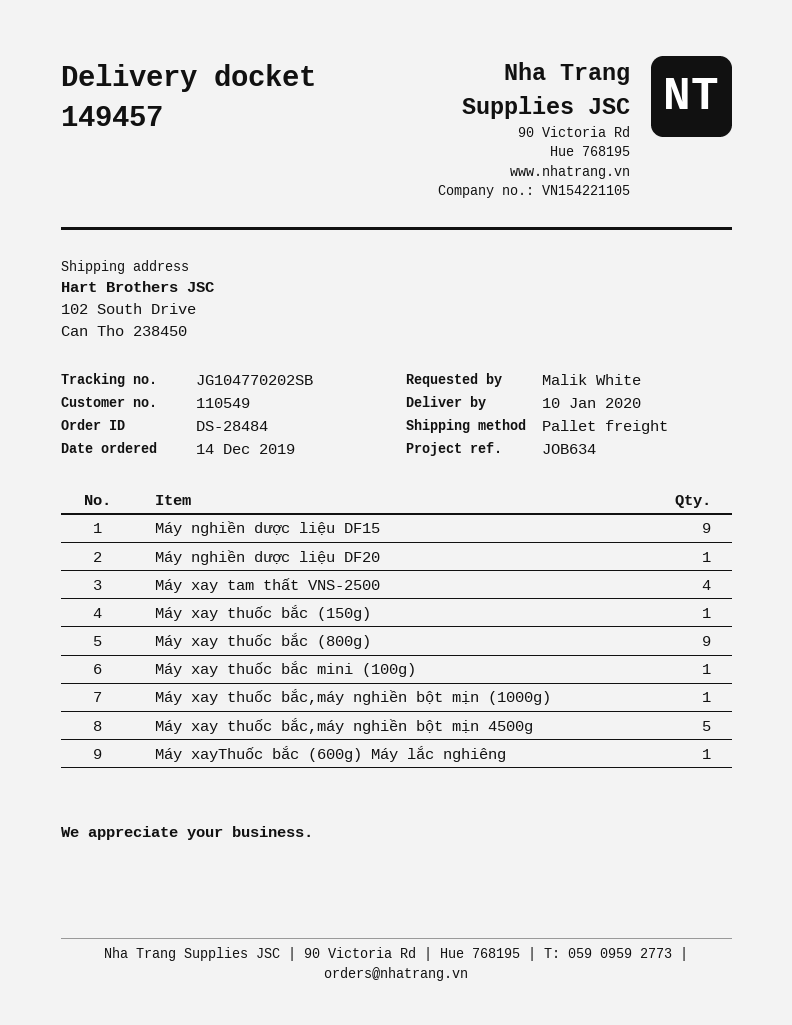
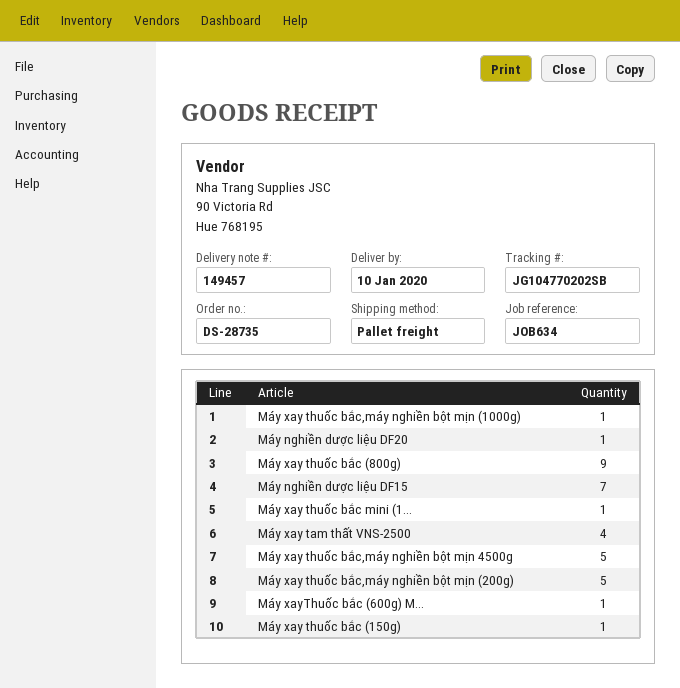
order number: DS-28484 -> DS-28735
Máy nghiền dược liệu DF15: 9 -> 7
Máy xay thuốc bắc,máy nghiền bột mịn (200g): none -> 5

